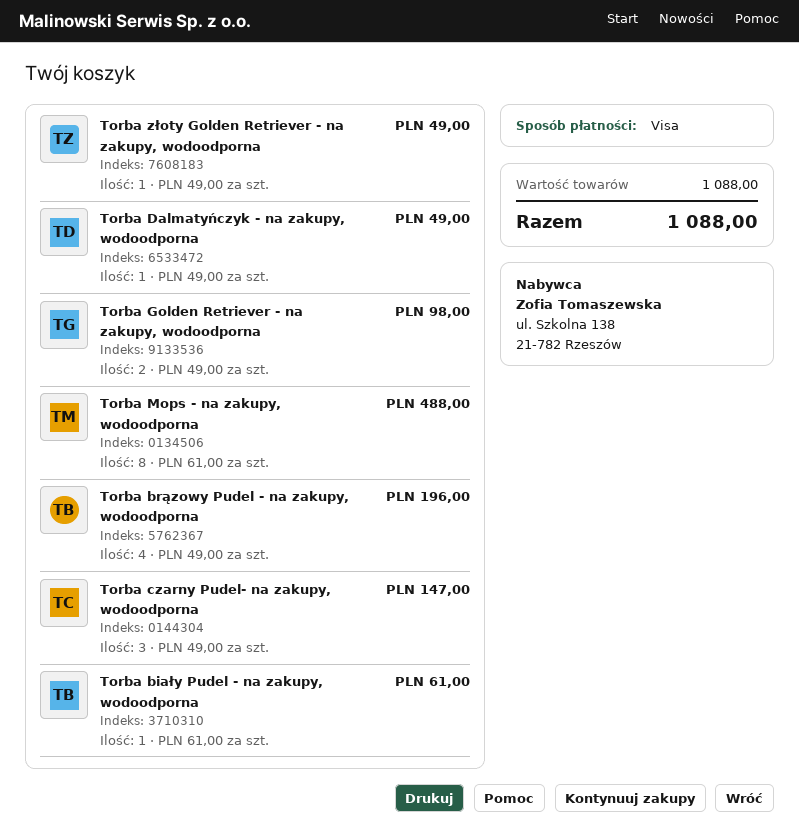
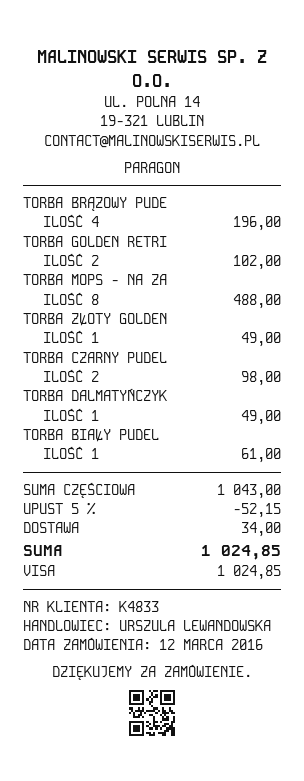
Torba Golden Retriever - na zakupy, wodoodporna: 2 for 98.00 -> 2 for 102.00
Torba czarny Pudel- na zakupy, wodoodporna: 3 for 147.00 -> 2 for 98.00
subtotal: 1088.00 -> 1043.00
discount: none -> 5% = 52.15
shipping: none -> 34.00
total: 1088.00 -> 1024.85

